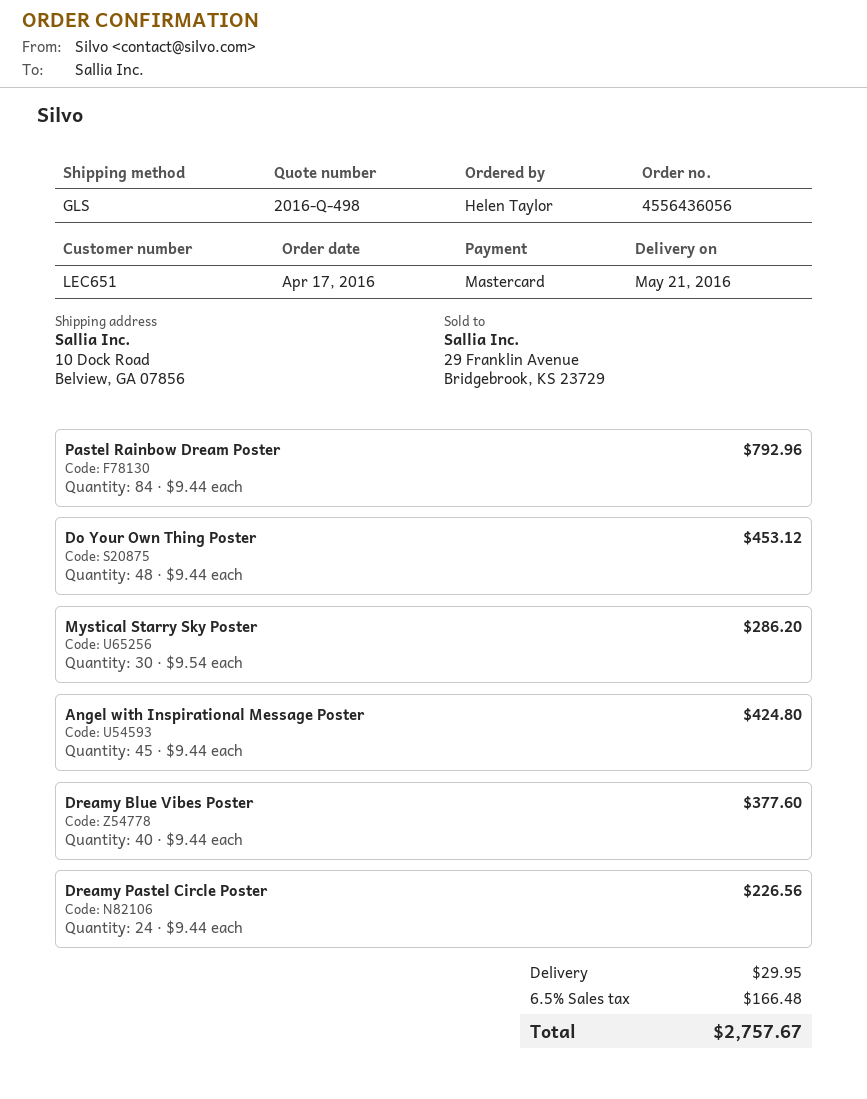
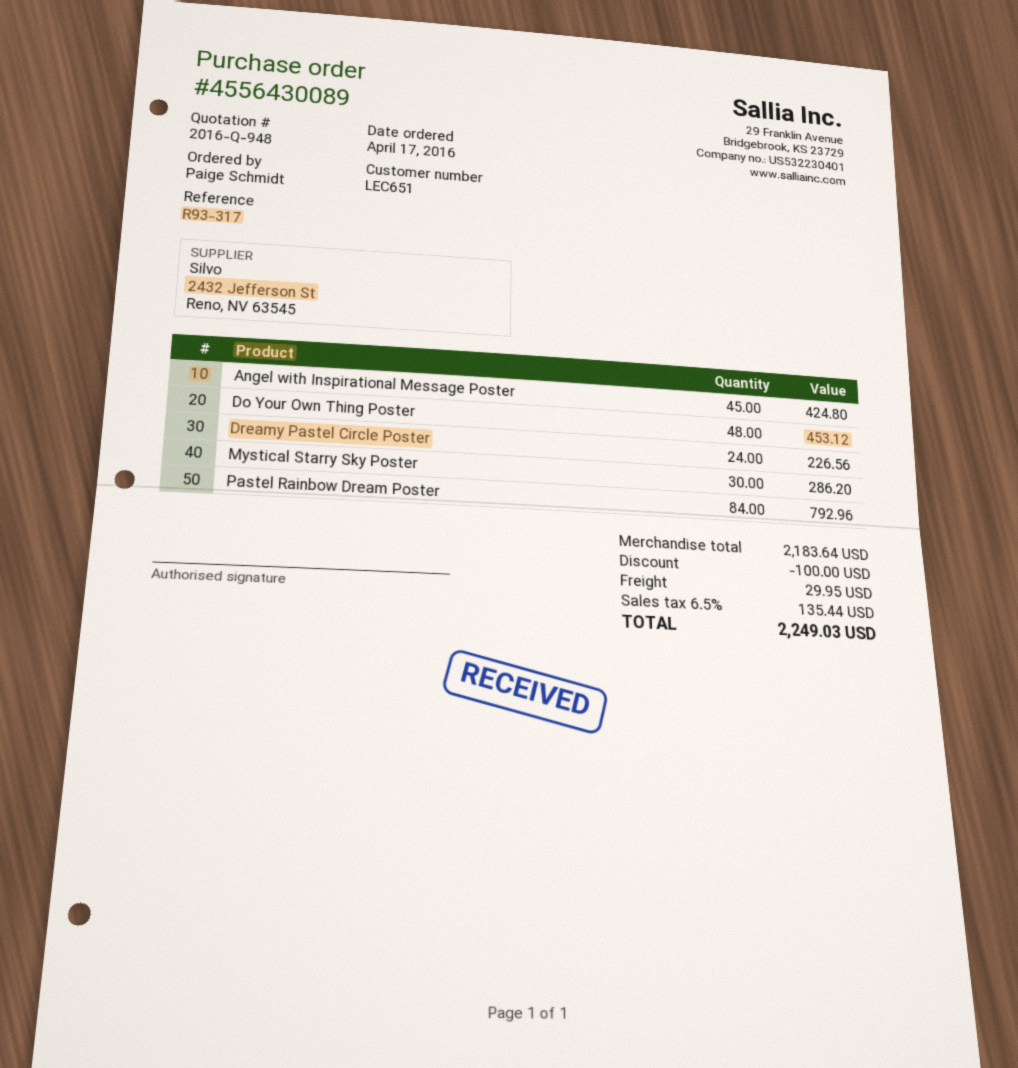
quote number: 2016-Q-498 -> 2016-Q-948
order number: 4556436056 -> 4556430089
ordered by: Helen Taylor -> Paige Schmidt
Dreamy Blue Vibes Poster: 40 for 377.60 -> none
discount: none -> 100.00
tax: 6.5% = 166.48 -> 6.5% = 135.44
total: 2757.67 -> 2249.03

